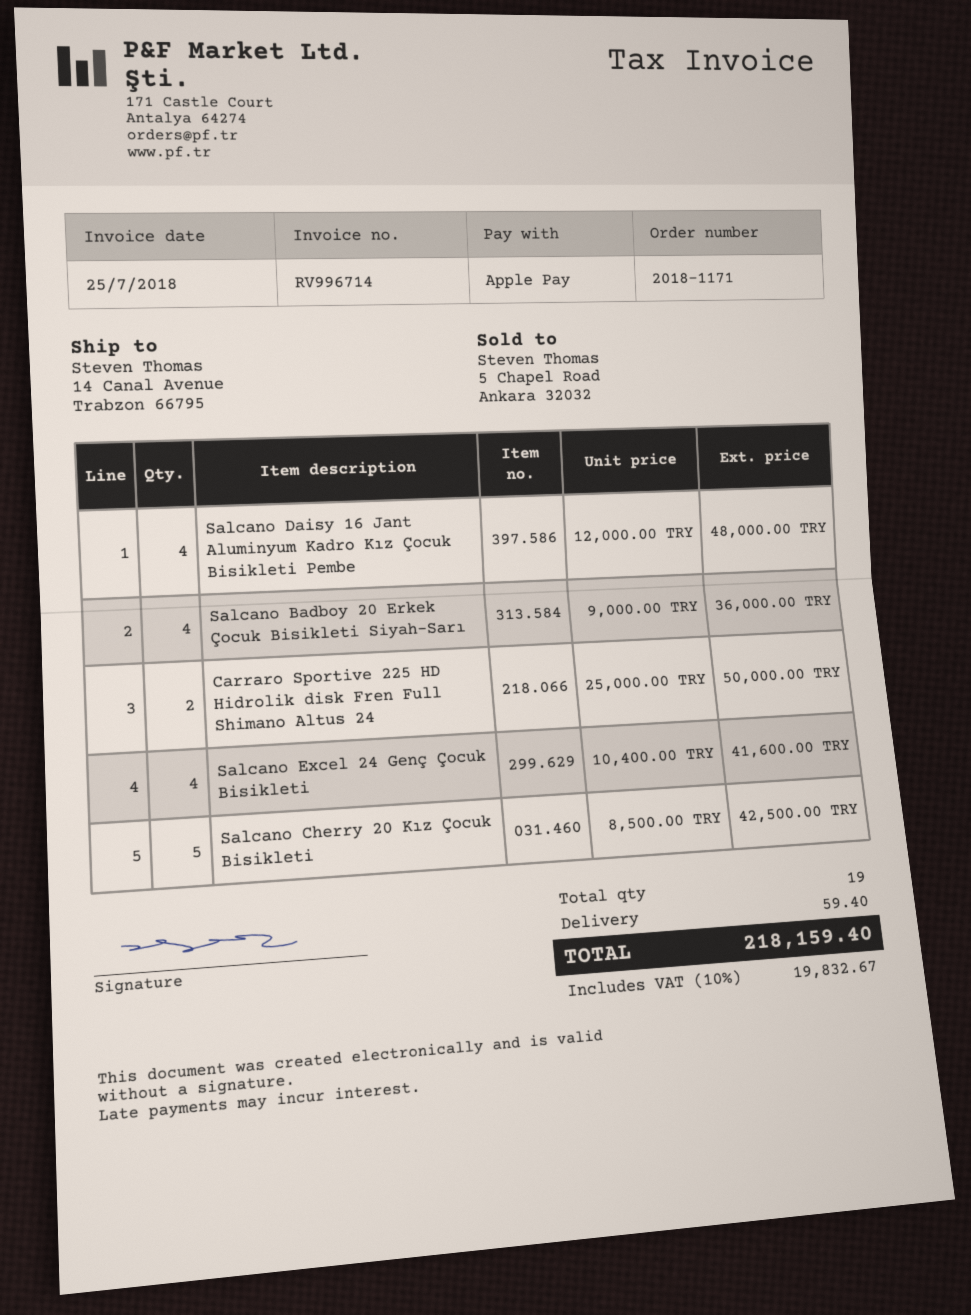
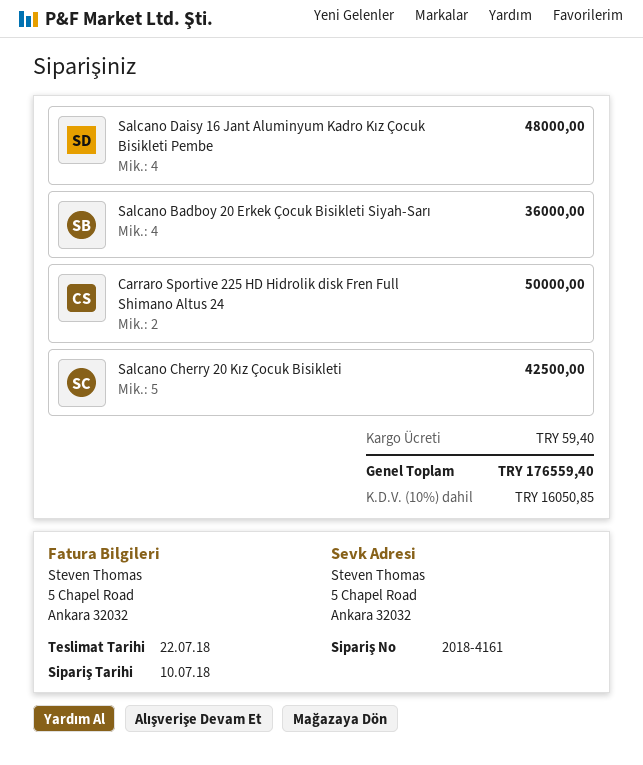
order number: 2018-1171 -> 2018-4161
ship to: 14 Canal Avenue, Trabzon 66795 -> 5 Chapel Road, Ankara 32032
Salcano Excel 24 Genç Çocuk Bisikleti: 4 for 41600.00 -> none
tax: 10% = 19832.67 -> 10% = 16050.85
total: 218159.40 -> 176559.40

